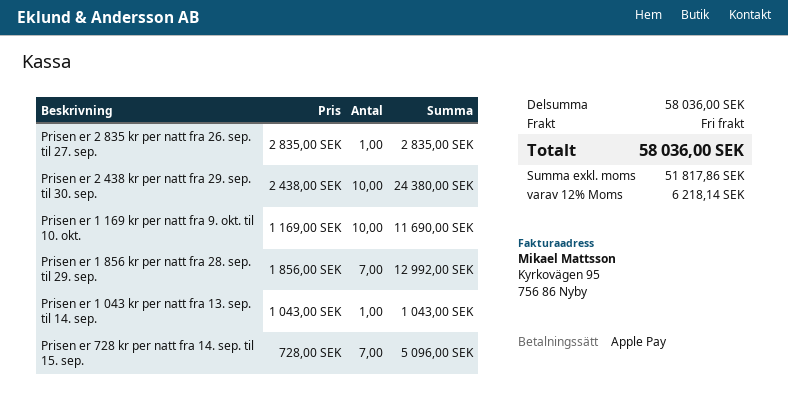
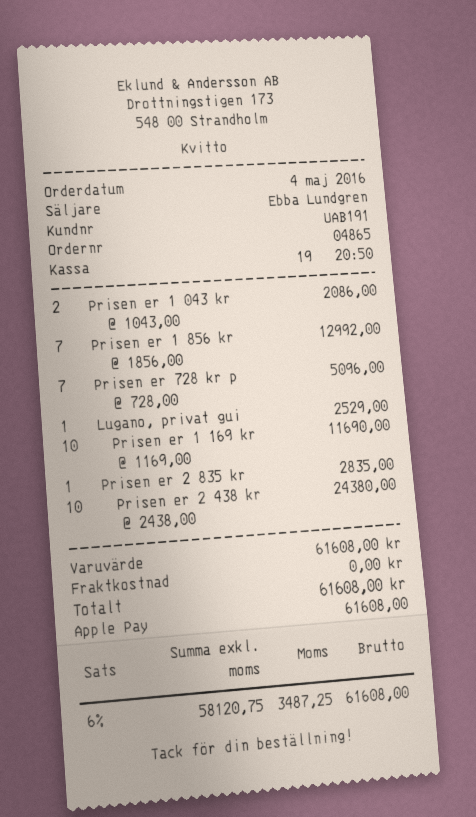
Prisen er 1 043 kr per natt fra 13. sep. til 14. sep.: 1 x 1043.00 = 1043.00 -> 2 x 1043.00 = 2086.00
Lugano, privat gui: none -> 1 x 2529.00 = 2529.00
subtotal: 58036.00 -> 61608.00
net: 51817.86 -> 58120.75
tax: 12% = 6218.14 -> 6% = 3487.25
total: 58036.00 -> 61608.00

